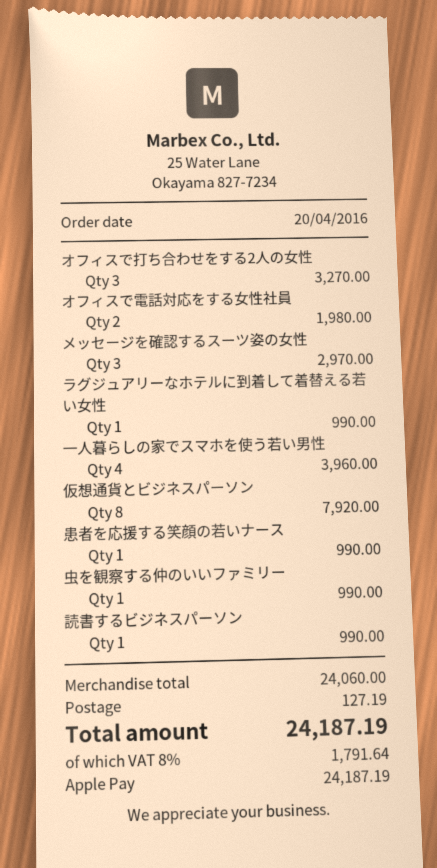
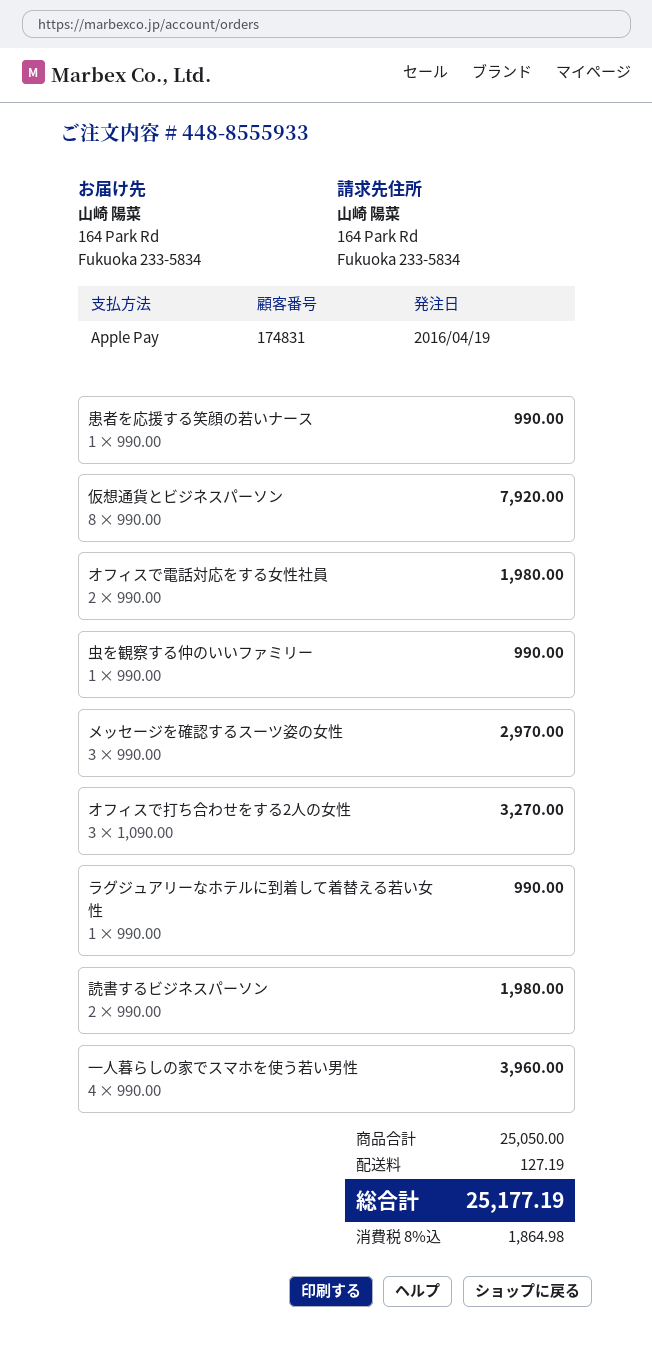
order date: 2016-04-20 -> 2016-04-19
読書するビジネスパーソン: 1 for 990.00 -> 2 for 1980.00
subtotal: 24060.00 -> 25050.00
tax: 8% = 1791.64 -> 8% = 1864.98
total: 24187.19 -> 25177.19

